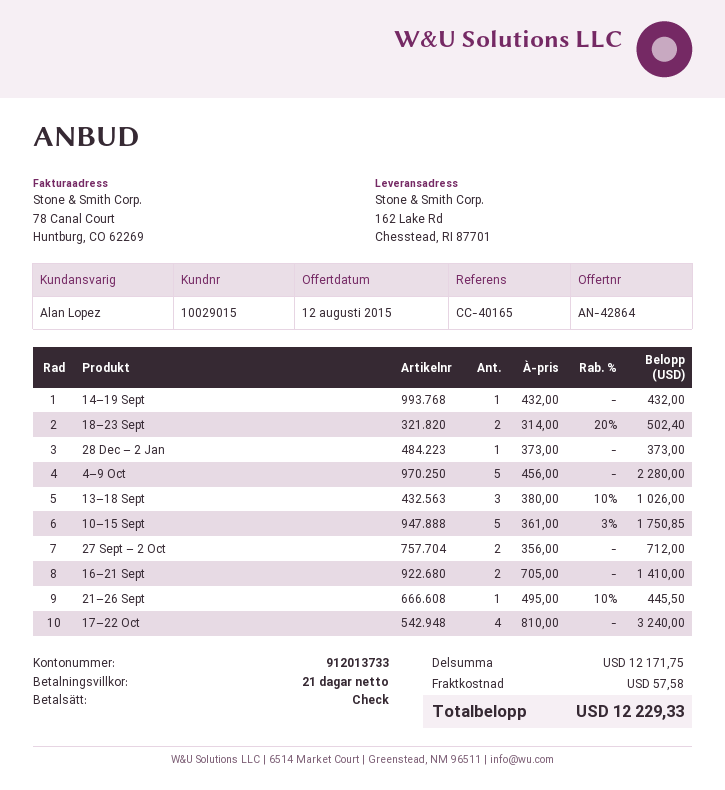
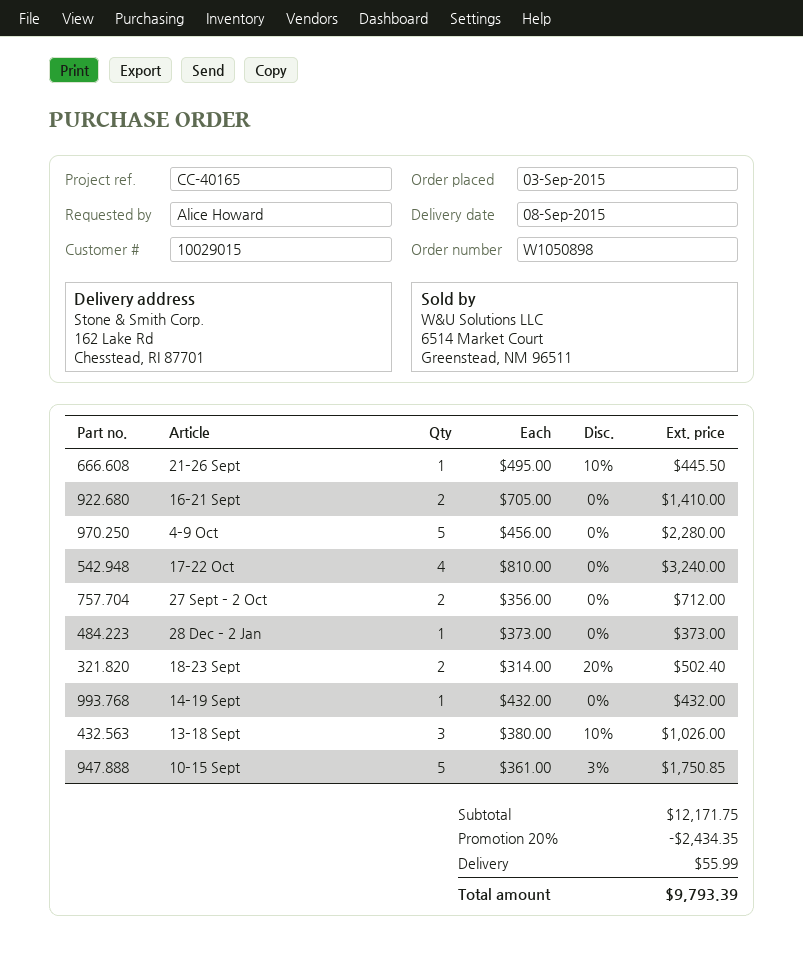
discount: none -> 20% = 2434.35
shipping: 57.58 -> 55.99
total: 12229.33 -> 9793.39

